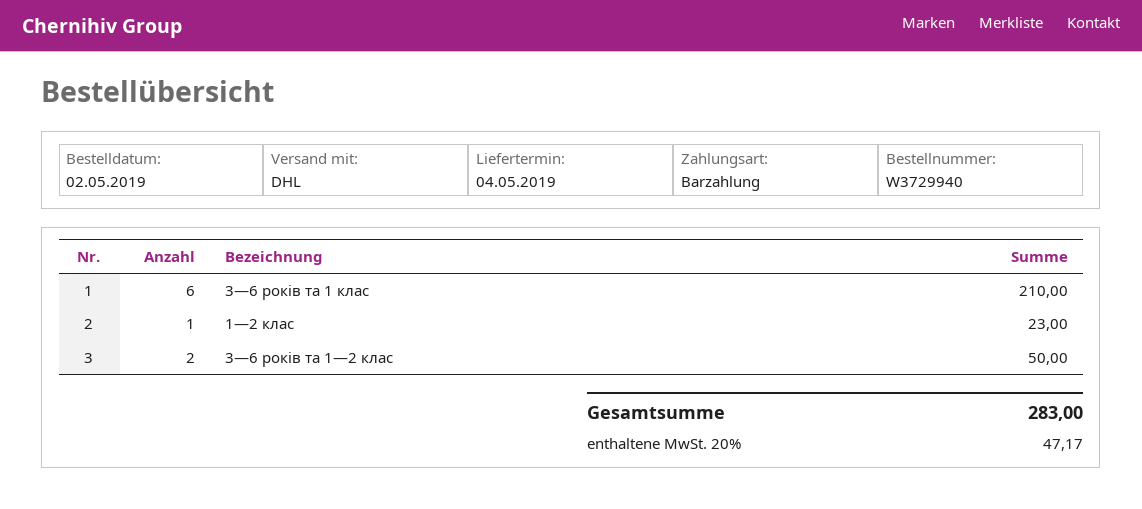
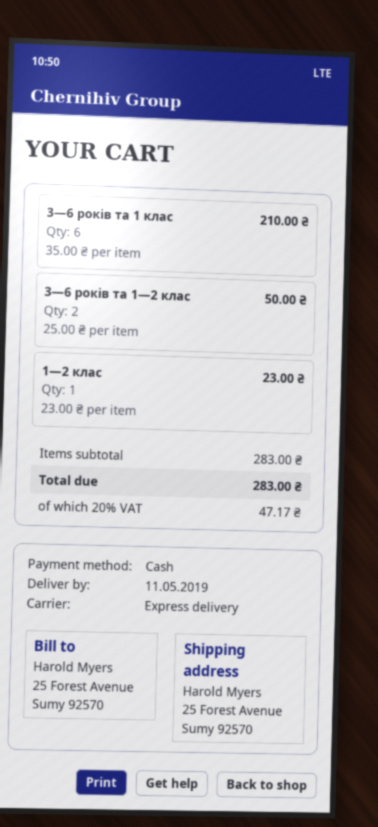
delivery date: 2019-05-04 -> 2019-05-11
shipping method: DHL -> express

